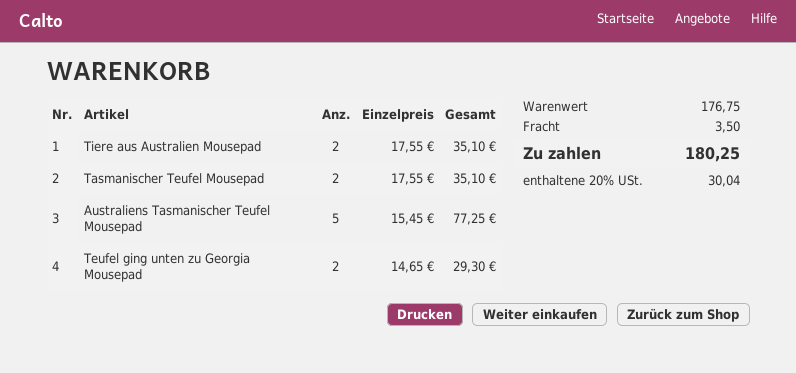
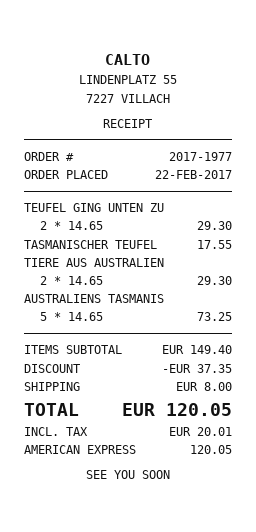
Tiere aus Australien Mousepad: 2 x 17.55 = 35.10 -> 2 x 14.65 = 29.30
Tasmanischer Teufel Mousepad: 2 x 17.55 = 35.10 -> 1 x 17.55 = 17.55
Australiens Tasmanischer Teufel Mousepad: 5 x 15.45 = 77.25 -> 5 x 14.65 = 73.25
subtotal: 176.75 -> 149.40
discount: none -> 37.35
shipping: 3.50 -> 8.00
tax: 30.04 -> 20.01
total: 180.25 -> 120.05

